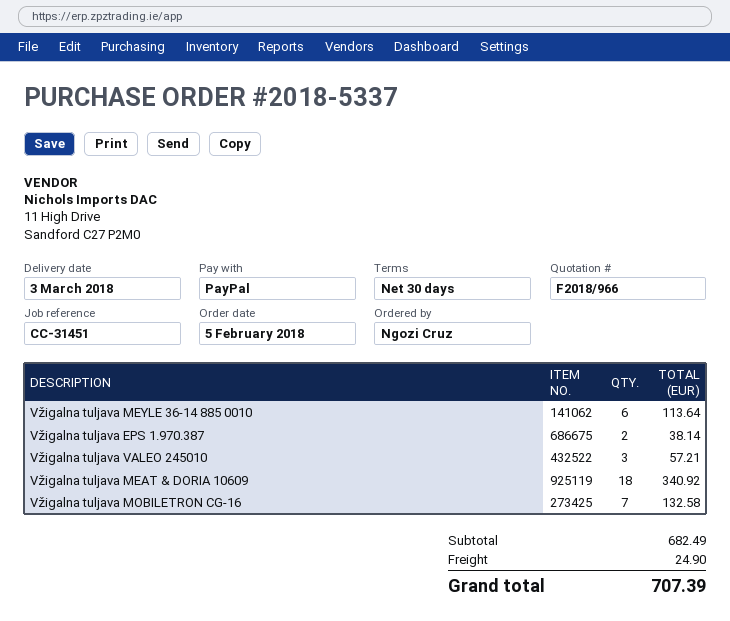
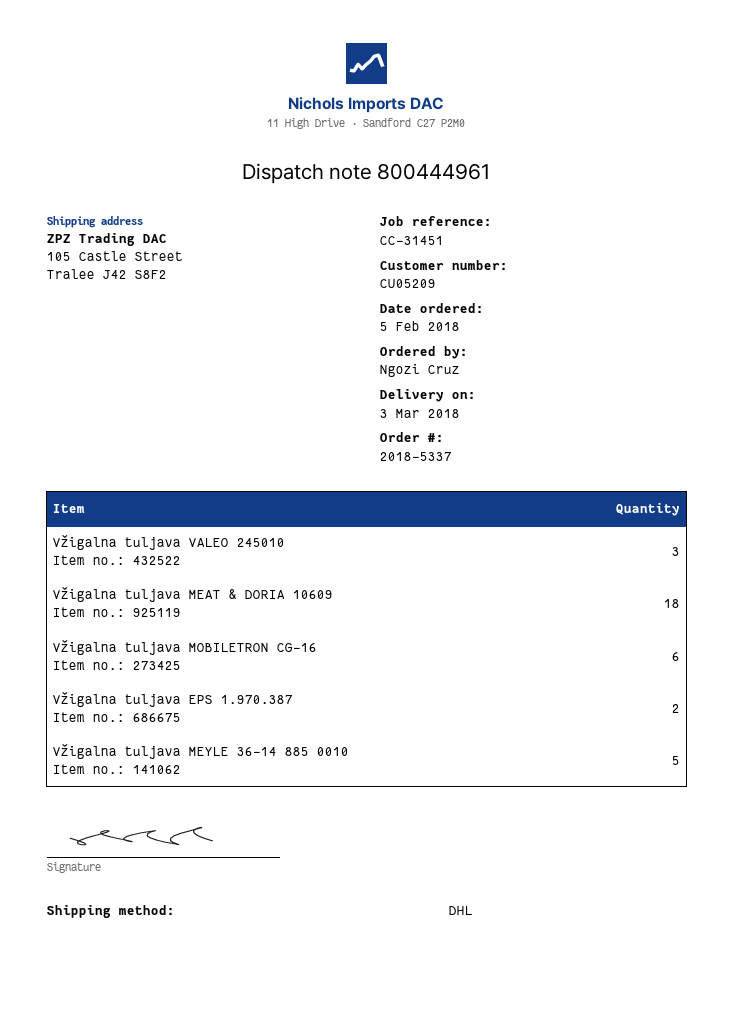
Vžigalna tuljava MEYLE 36-14 885 0010: 6 -> 5
Vžigalna tuljava MOBILETRON CG-16: 7 -> 6

